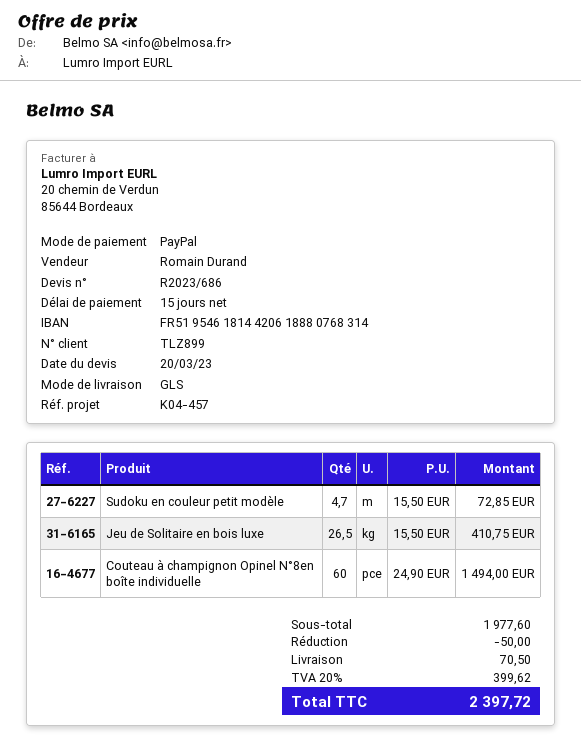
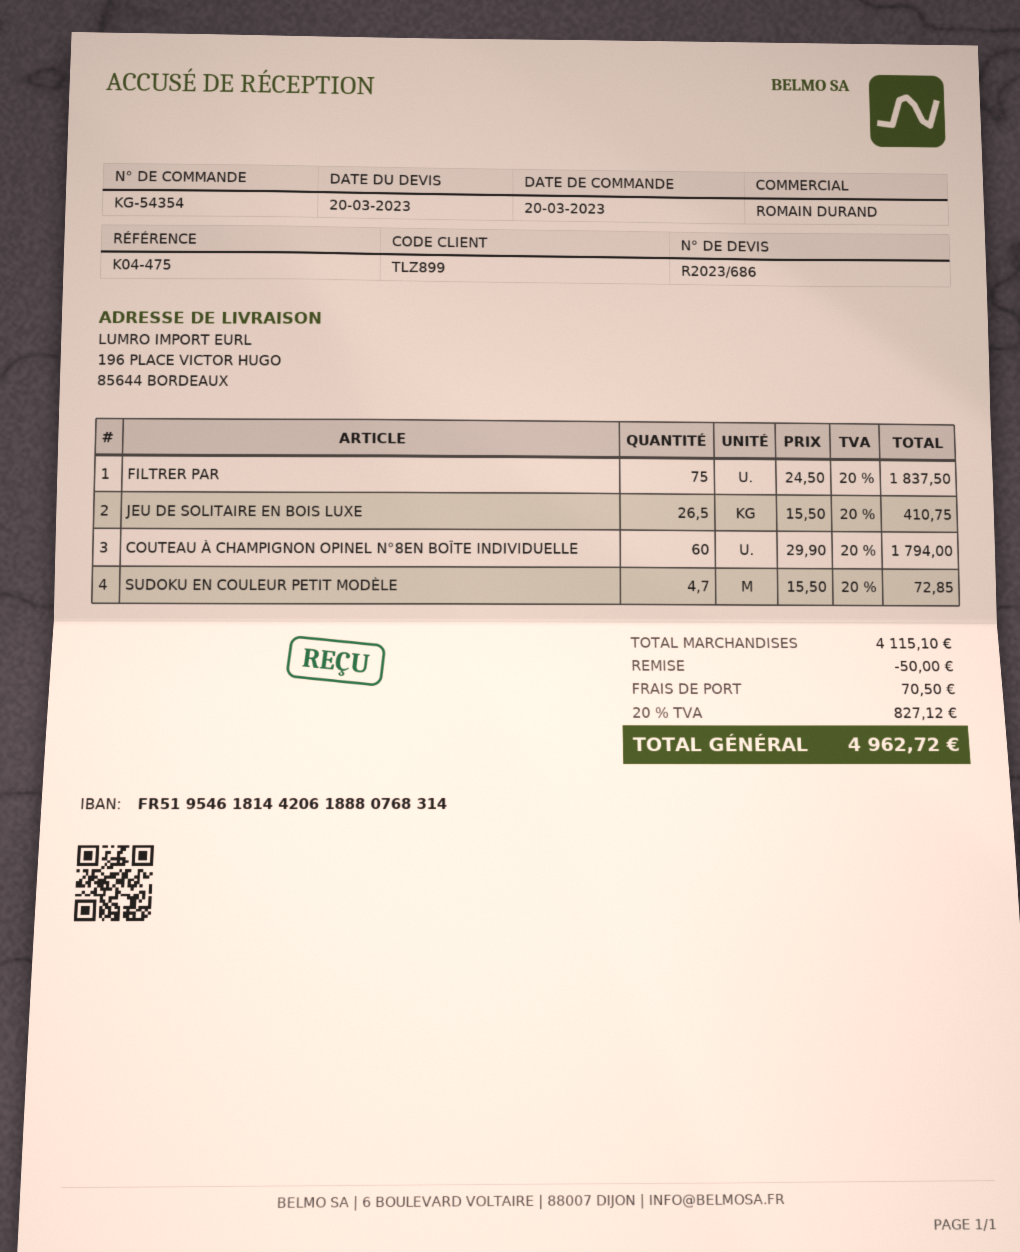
reference: K04-457 -> K04-475
Couteau à champignon Opinel N°8en boîte individuelle: 60 x 24.90 = 1494.00 -> 60 x 29.90 = 1794.00
FILTRER PAR: none -> 75 x 24.50 = 1837.50
subtotal: 1977.60 -> 4115.10
tax: 20% = 399.62 -> 20% = 827.12
total: 2397.72 -> 4962.72

